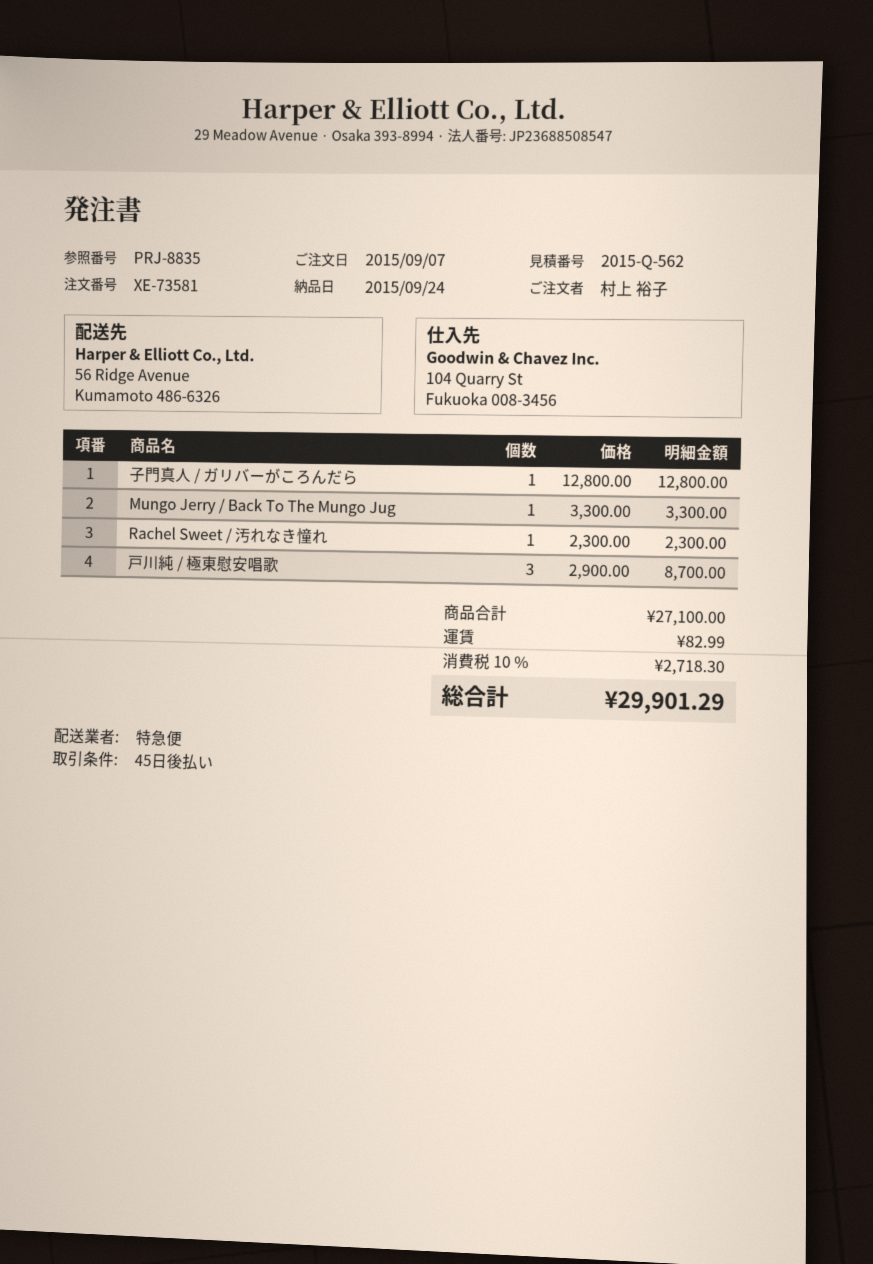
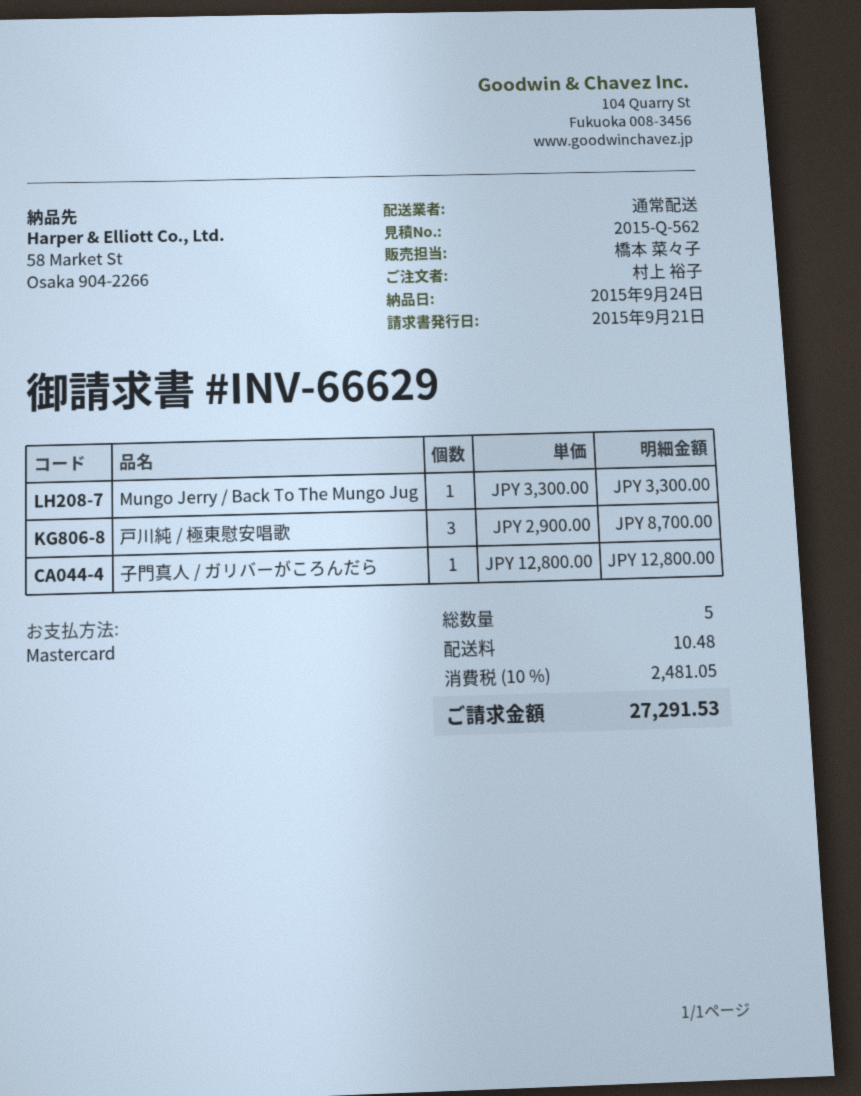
shipping method: express -> standard
ship to: 56 Ridge Avenue, Kumamoto 486-6326 -> 58 Market St, Osaka 904-2266
Rachel Sweet / 汚れなき憧れ: 1 x 2300.00 = 2300.00 -> none
shipping: 82.99 -> 10.48
tax: 10% = 2718.30 -> 10% = 2481.05
total: 29901.29 -> 27291.53

